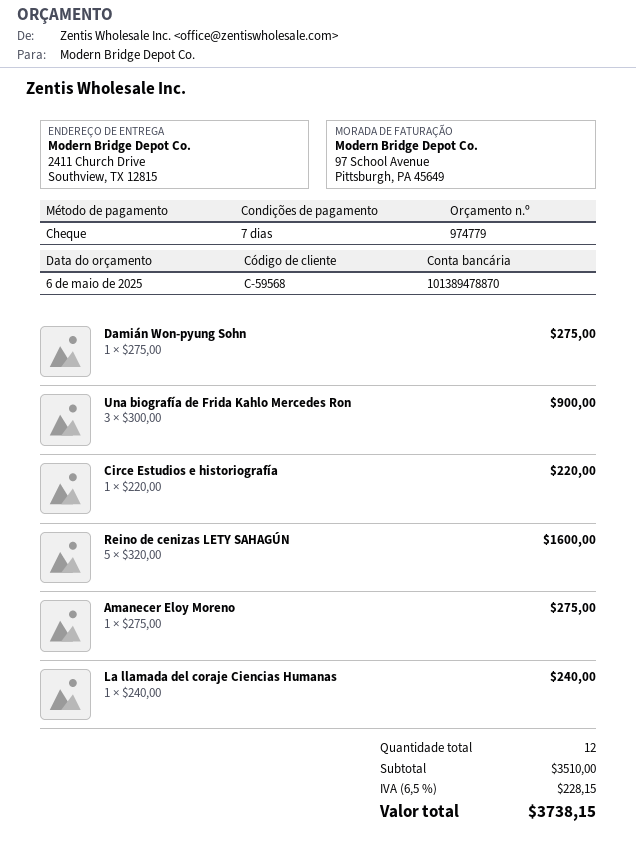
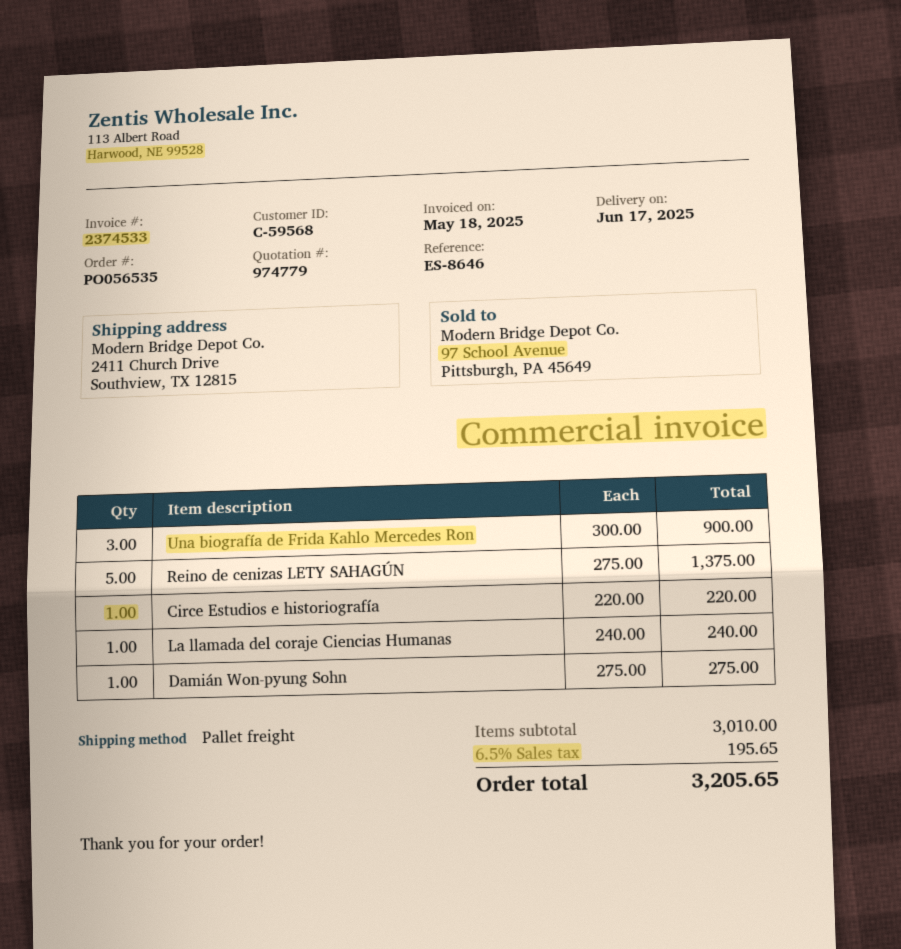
Reino de cenizas LETY SAHAGÚN: 5 x 320.00 = 1600.00 -> 5 x 275.00 = 1375.00
Amanecer Eloy Moreno: 1 x 275.00 = 275.00 -> none
subtotal: 3510.00 -> 3010.00
tax: 6.5% = 228.15 -> 6.5% = 195.65
total: 3738.15 -> 3205.65

